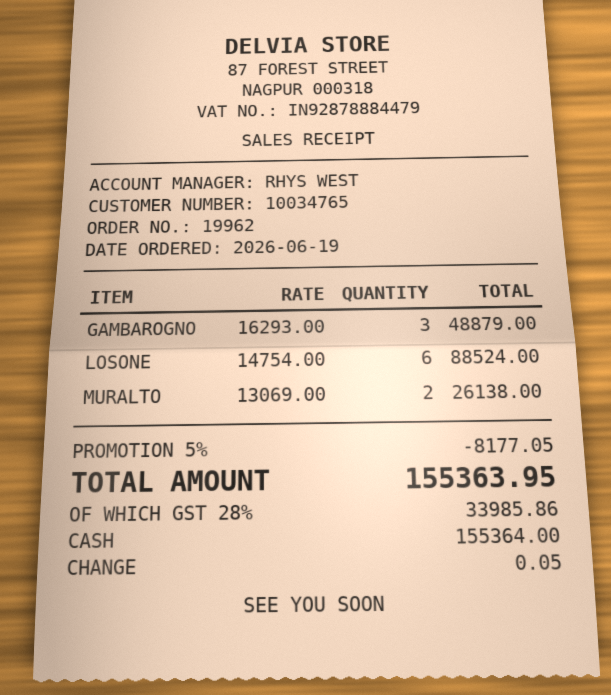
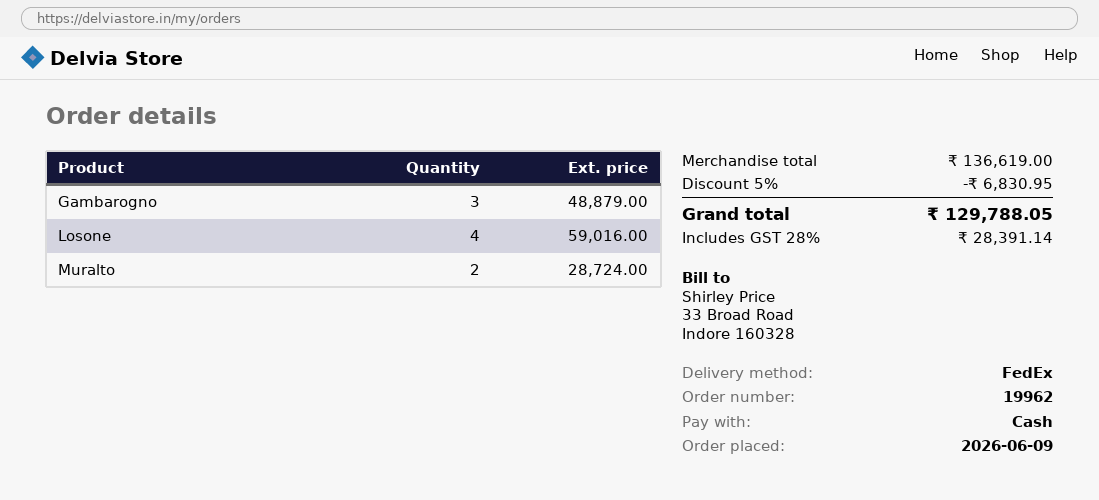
order date: 2026-06-19 -> 2026-06-09
LOSONE: 6 for 88524.00 -> 4 for 59016.00
MURALTO: 2 for 26138.00 -> 2 for 28724.00
discount: 5% = 8177.05 -> 5% = 6830.95
tax: 28% = 33985.86 -> 28% = 28391.14
total: 155363.95 -> 129788.05

